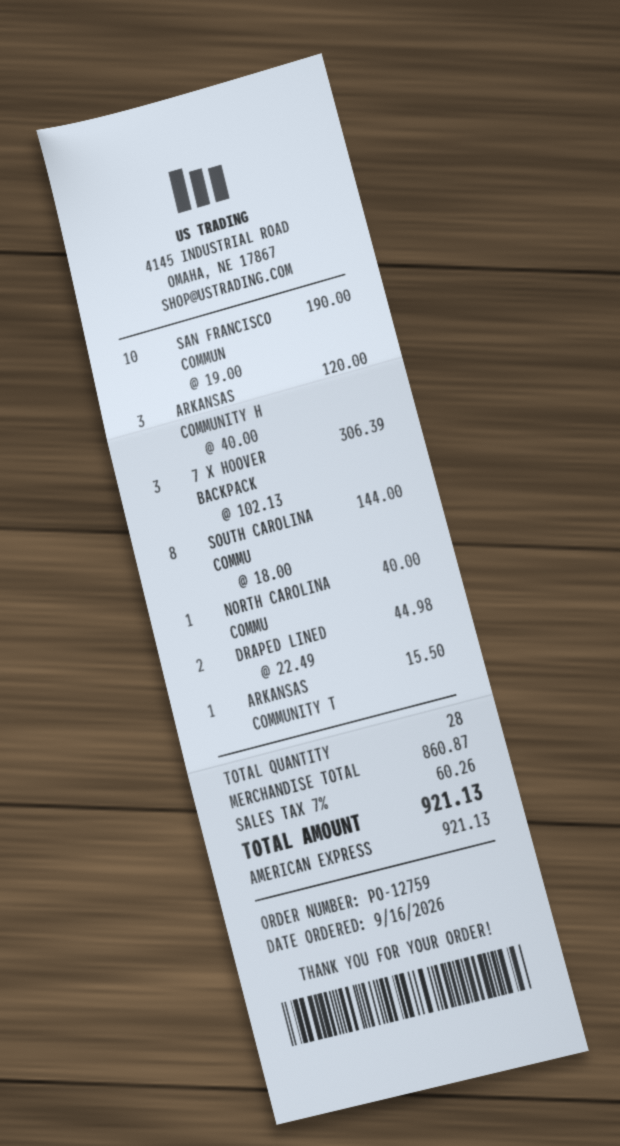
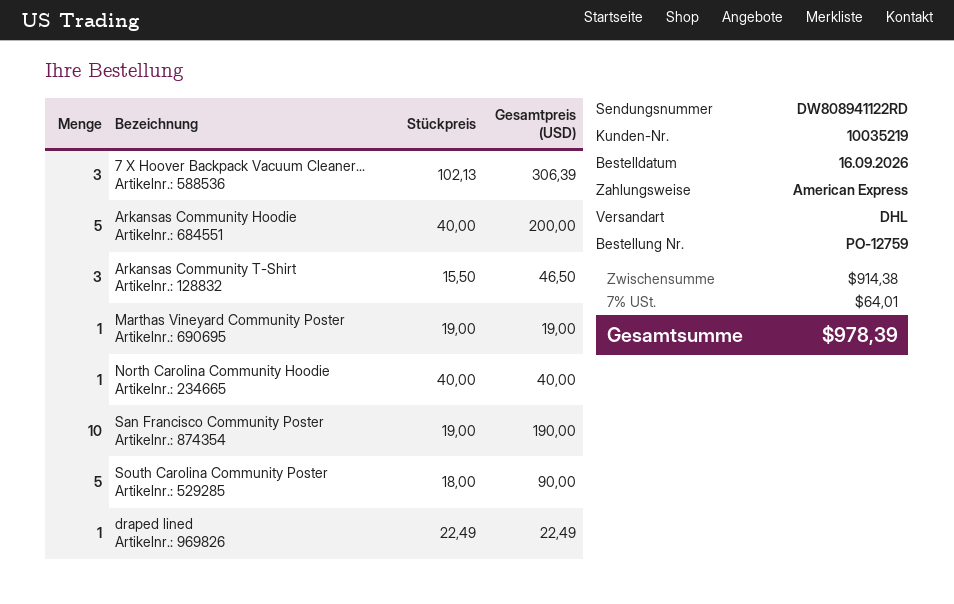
ARKANSAS COMMUNITY H: 3 x 40.00 = 120.00 -> 5 x 40.00 = 200.00
SOUTH CAROLINA COMMU: 8 x 18.00 = 144.00 -> 5 x 18.00 = 90.00
DRAPED LINED: 2 x 22.49 = 44.98 -> 1 x 22.49 = 22.49
ARKANSAS COMMUNITY T: 1 x 15.50 = 15.50 -> 3 x 15.50 = 46.50
Marthas Vineyard Community Poster: none -> 1 x 19.00 = 19.00
subtotal: 860.87 -> 914.38
tax: 7% = 60.26 -> 7% = 64.01
total: 921.13 -> 978.39

